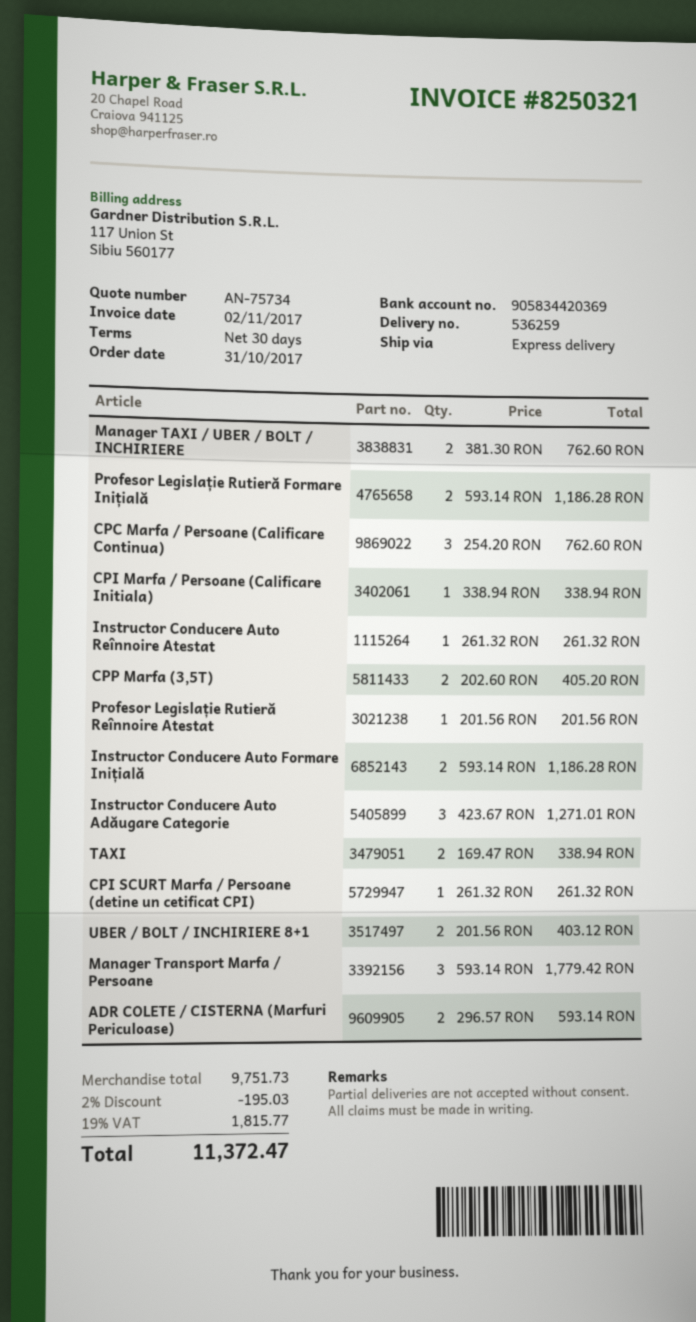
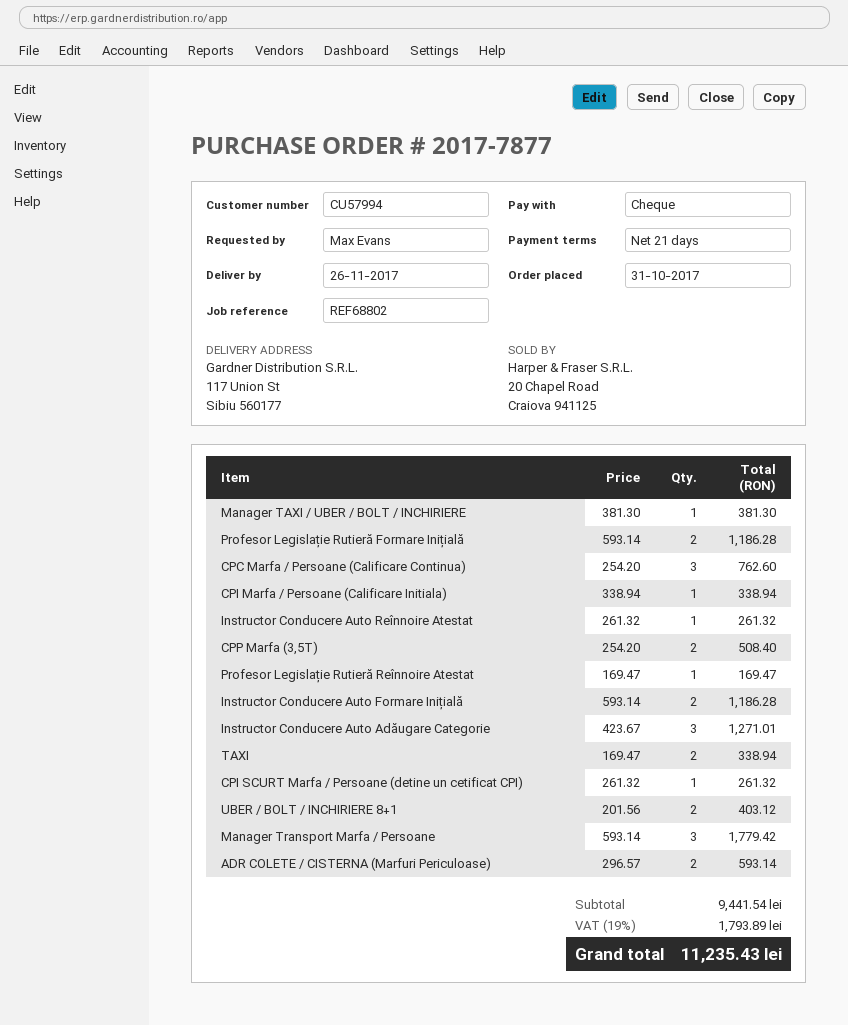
payment terms: 30 days -> 21 days
Manager TAXI / UBER / BOLT / INCHIRIERE: 2 x 381.30 = 762.60 -> 1 x 381.30 = 381.30
CPP Marfa (3,5T): 2 x 202.60 = 405.20 -> 2 x 254.20 = 508.40
Profesor Legislație Rutieră Reînnoire Atestat: 1 x 201.56 = 201.56 -> 1 x 169.47 = 169.47
subtotal: 9751.73 -> 9441.54
discount: 2% = 195.03 -> none
tax: 19% = 1815.77 -> 19% = 1793.89
total: 11372.47 -> 11235.43

